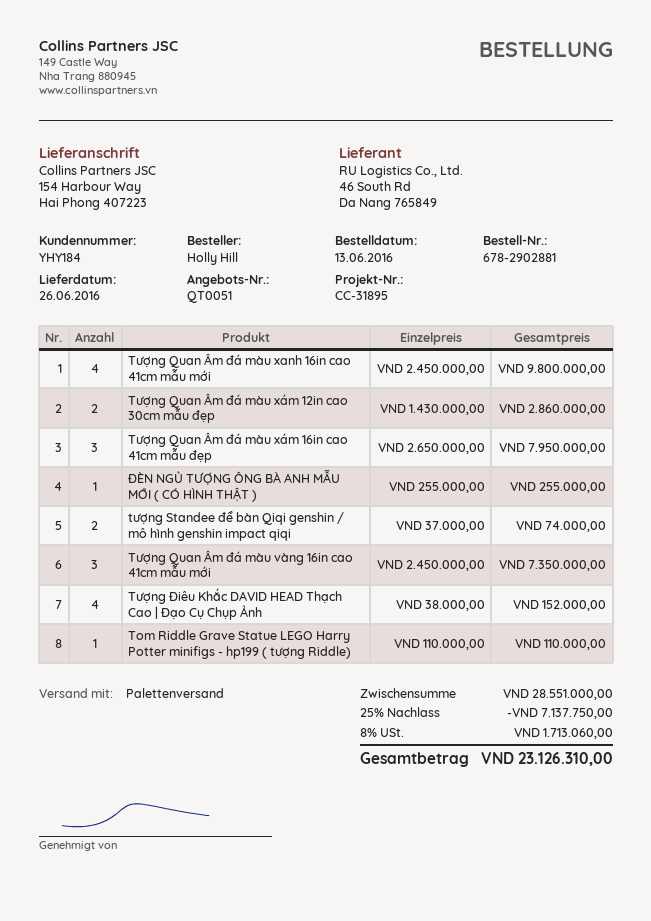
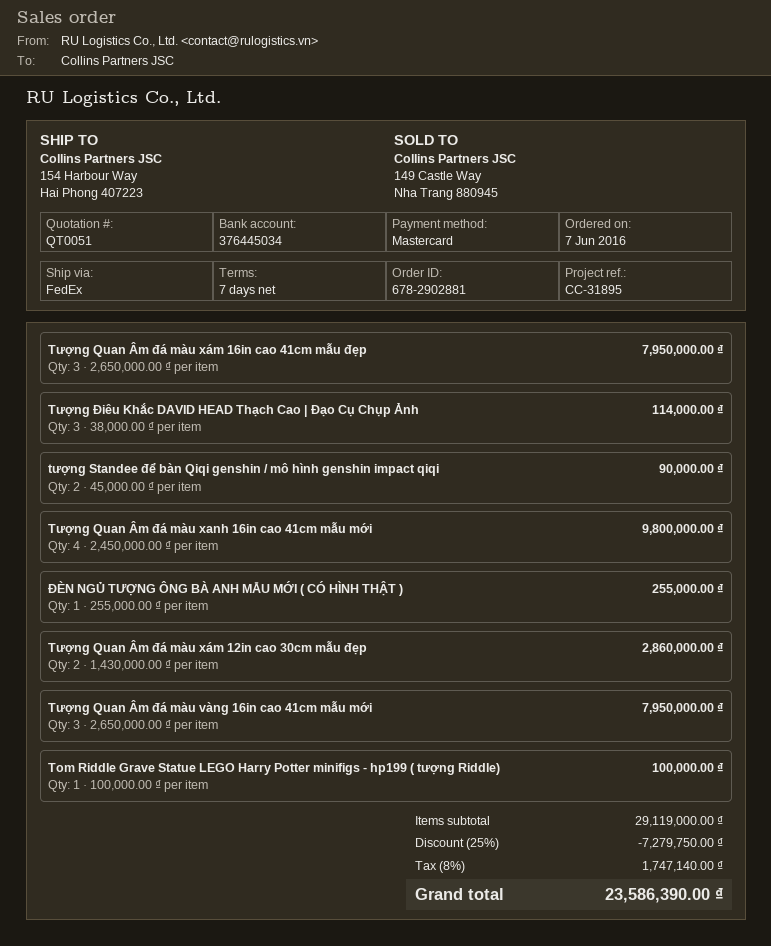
order date: 2016-06-13 -> 2016-06-07
shipping method: pallet freight -> FedEx
tượng Standee để bàn Qiqi genshin / mô hình genshin impact qiqi: 2 x 37000.00 = 74000.00 -> 2 x 45000.00 = 90000.00
Tượng Quan Âm đá màu vàng 16in cao 41cm mẫu mới: 3 x 2450000.00 = 7350000.00 -> 3 x 2650000.00 = 7950000.00
Tượng Điêu Khắc DAVID HEAD Thạch Cao | Đạo Cụ Chụp Ảnh: 4 x 38000.00 = 152000.00 -> 3 x 38000.00 = 114000.00
Tom Riddle Grave Statue LEGO Harry Potter minifigs - hp199 ( tượng Riddle): 1 x 110000.00 = 110000.00 -> 1 x 100000.00 = 100000.00
subtotal: 28551000.00 -> 29119000.00
discount: 25% = 7137750.00 -> 25% = 7279750.00
tax: 8% = 1713060.00 -> 8% = 1747140.00
total: 23126310.00 -> 23586390.00

